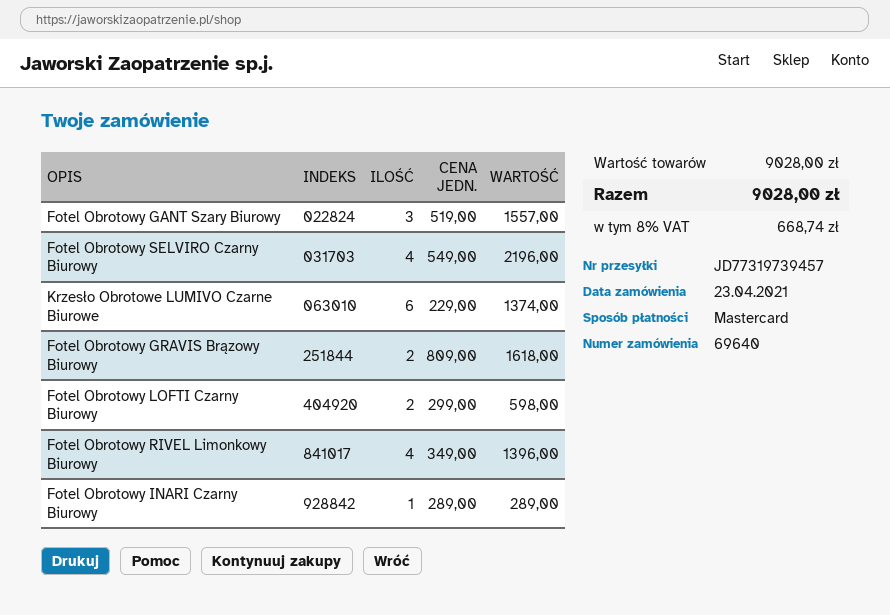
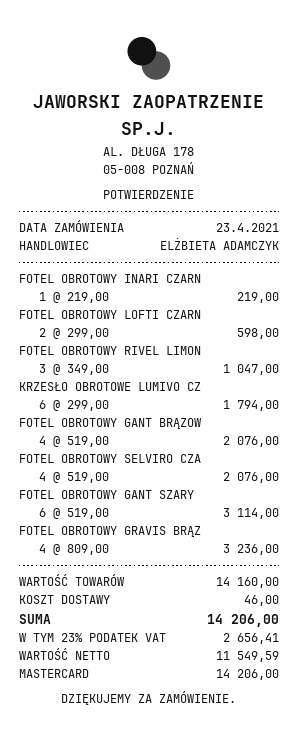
Fotel Obrotowy GANT Szary Biurowy: 3 x 519.00 = 1557.00 -> 6 x 519.00 = 3114.00
Fotel Obrotowy SELVIRO Czarny Biurowy: 4 x 549.00 = 2196.00 -> 4 x 519.00 = 2076.00
Krzesło Obrotowe LUMIVO Czarne Biurowe: 6 x 229.00 = 1374.00 -> 6 x 299.00 = 1794.00
Fotel Obrotowy GRAVIS Brązowy Biurowy: 2 x 809.00 = 1618.00 -> 4 x 809.00 = 3236.00
Fotel Obrotowy RIVEL Limonkowy Biurowy: 4 x 349.00 = 1396.00 -> 3 x 349.00 = 1047.00
Fotel Obrotowy INARI Czarny Biurowy: 1 x 289.00 = 289.00 -> 1 x 219.00 = 219.00
FOTEL OBROTOWY GANT BRĄZOW: none -> 4 x 519.00 = 2076.00
subtotal: 9028.00 -> 14160.00
shipping: none -> 46.00
tax: 8% = 668.74 -> 23% = 2656.41
total: 9028.00 -> 14206.00

